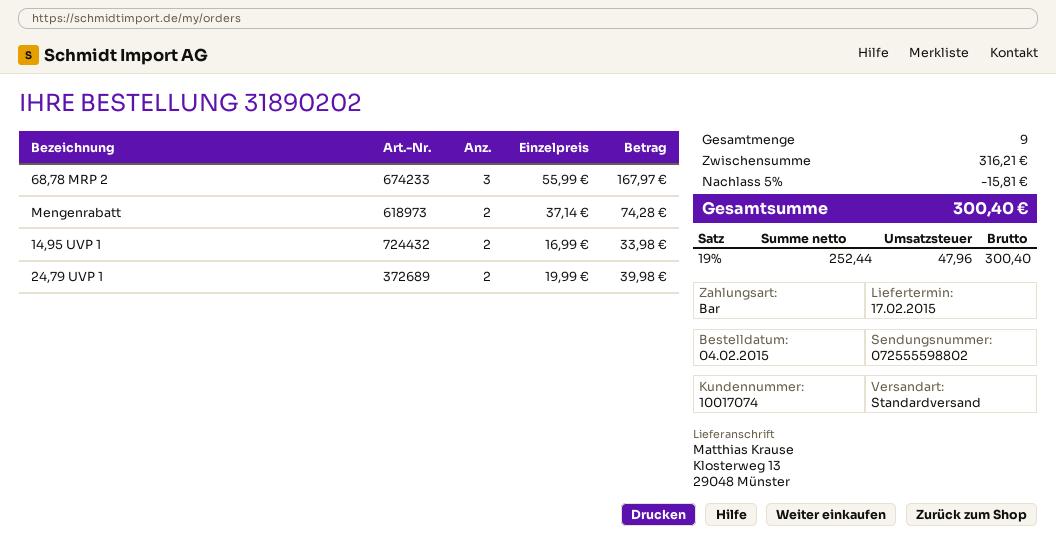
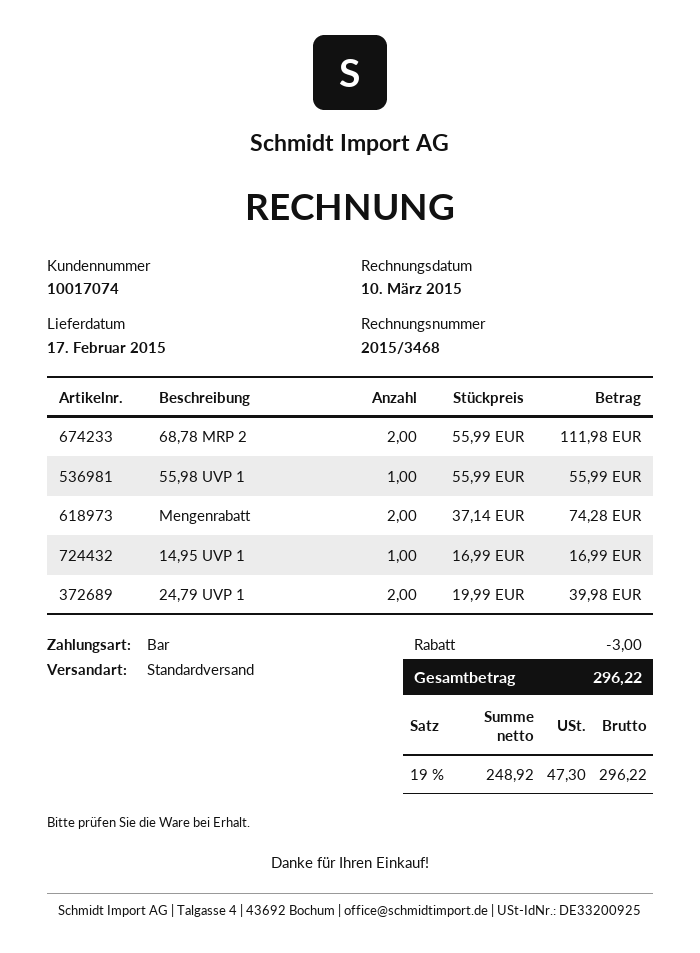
68,78 MRP 2: 3 x 55.99 = 167.97 -> 2 x 55.99 = 111.98
14,95 UVP 1: 2 x 16.99 = 33.98 -> 1 x 16.99 = 16.99
55,98 UVP 1: none -> 1 x 55.99 = 55.99
discount: 15.81 -> 3.00
net: 252.44 -> 248.92
tax: 19% = 47.96 -> 19% = 47.30
total: 300.40 -> 296.22

